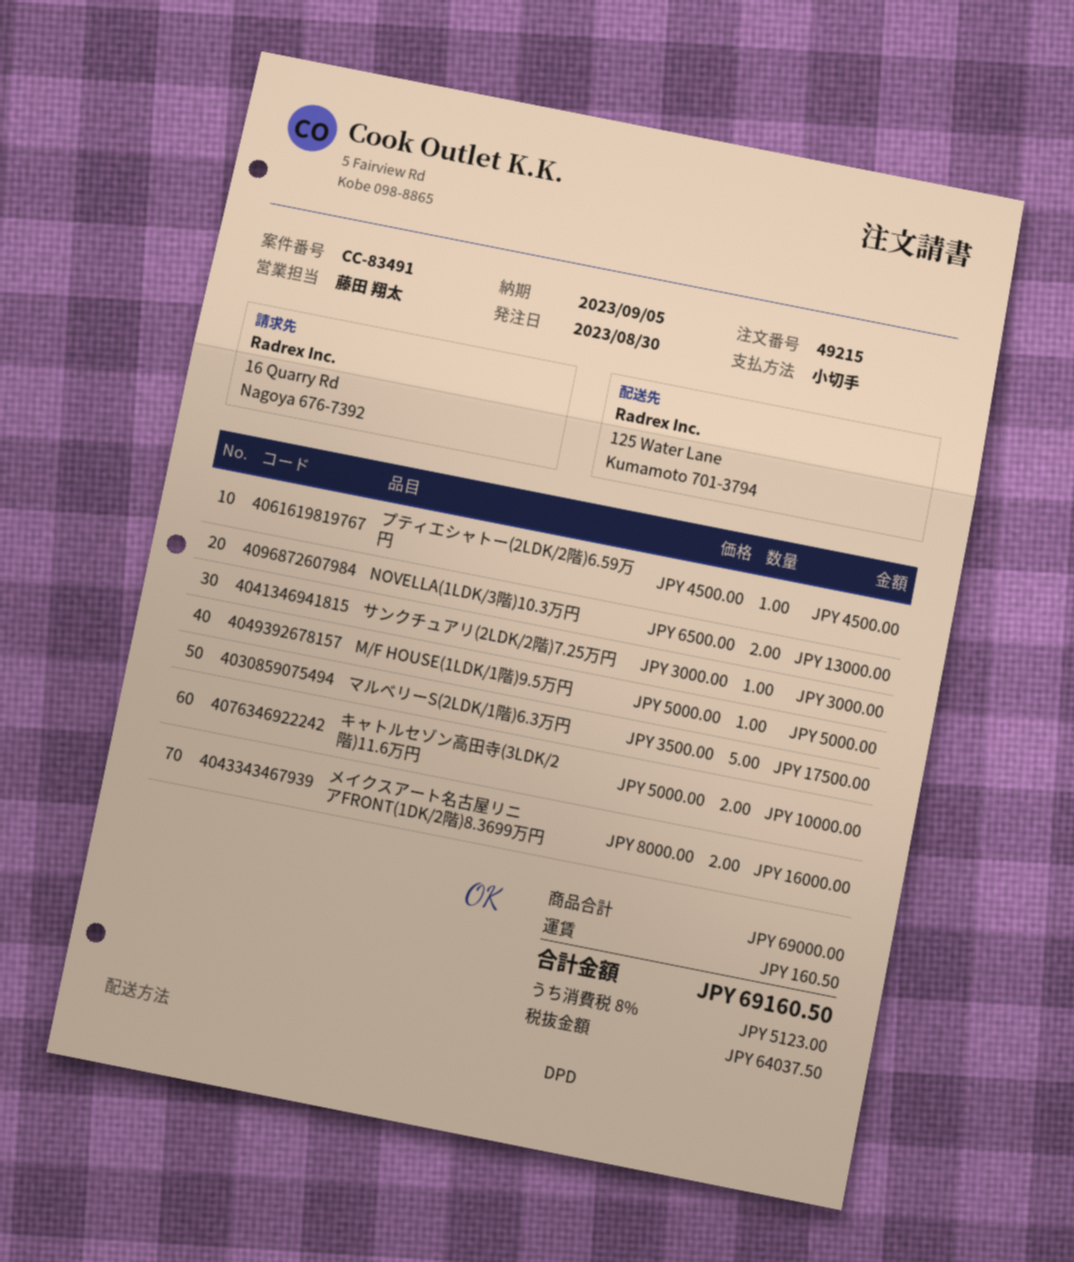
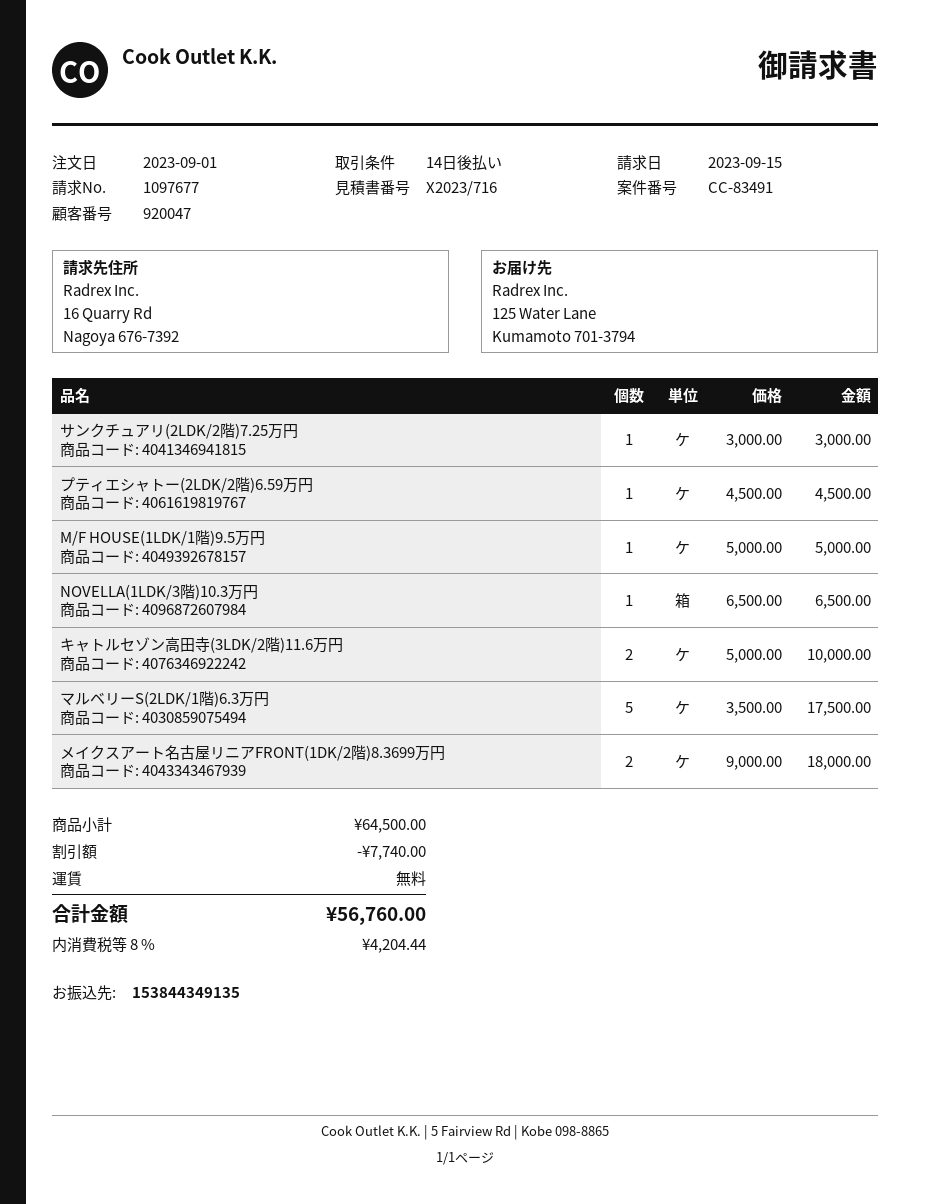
order date: 2023-08-30 -> 2023-09-01
NOVELLA(1LDK/3階)10.3万円: 2 x 6500.00 = 13000.00 -> 1 x 6500.00 = 6500.00
メイクスアート名古屋リニアFRONT(1DK/2階)8.3699万円: 2 x 8000.00 = 16000.00 -> 2 x 9000.00 = 18000.00
subtotal: 69000.00 -> 64500.00
discount: none -> 7740.00
shipping: 160.50 -> 0.00
tax: 8% = 5123.00 -> 8% = 4204.44
total: 69160.50 -> 56760.00

